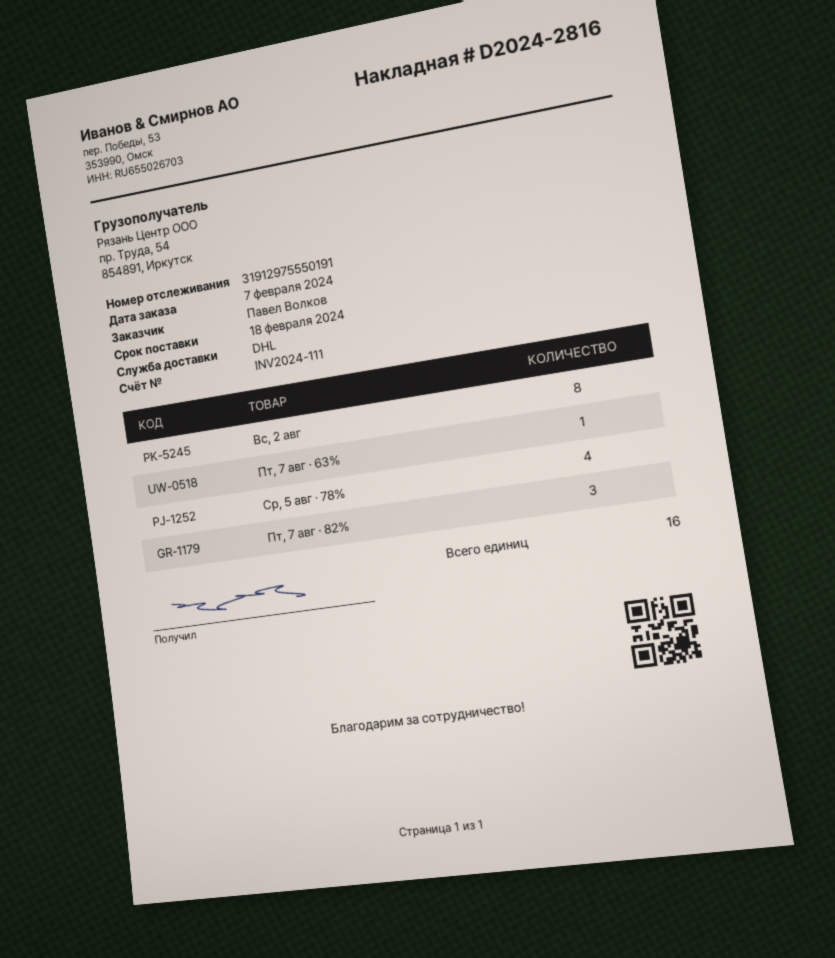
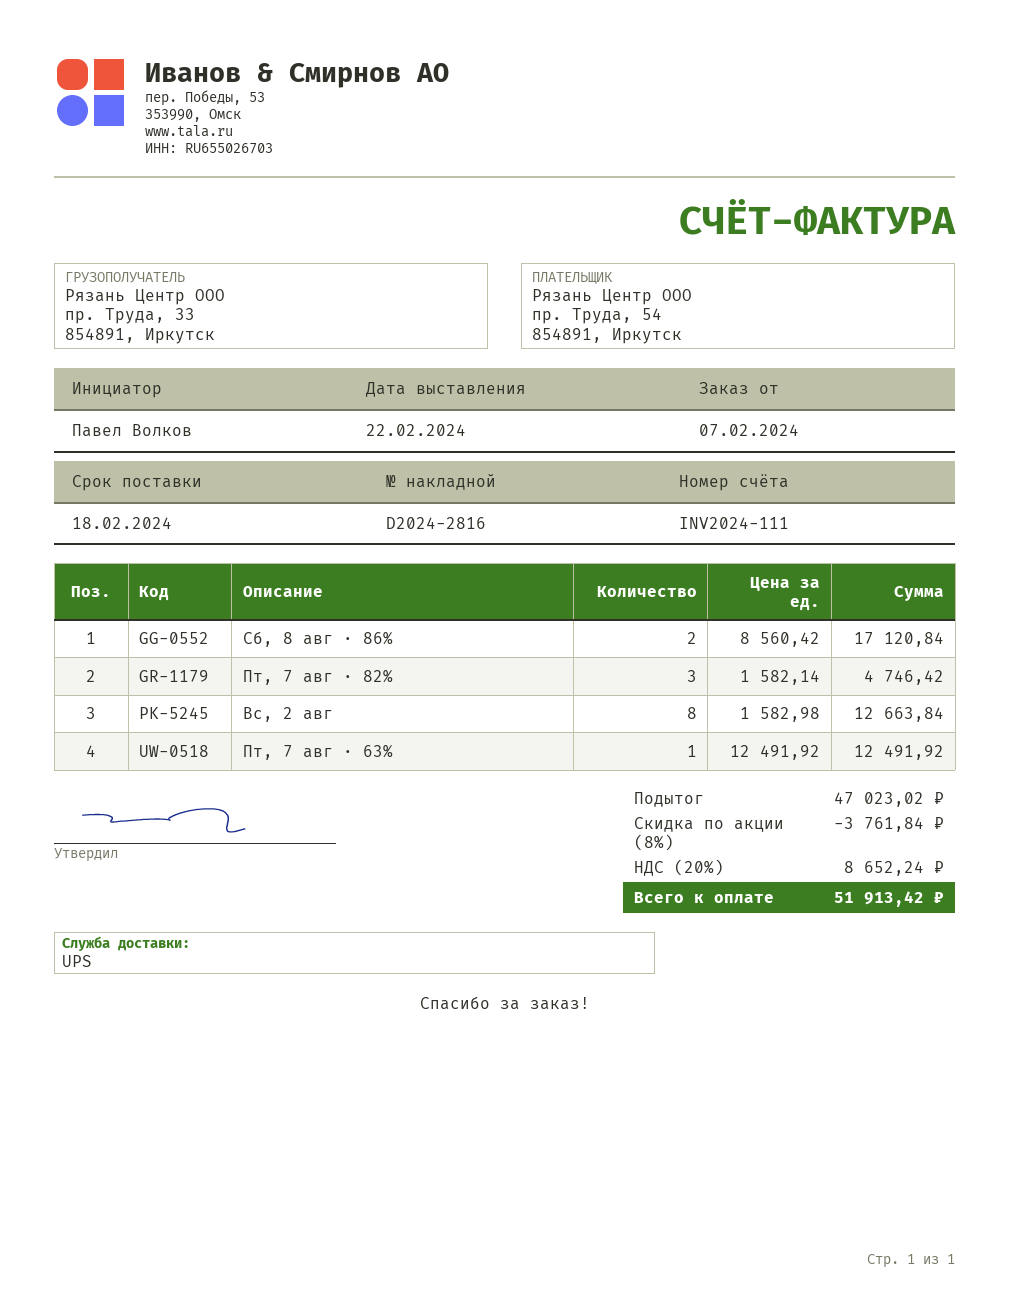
shipping method: DHL -> UPS
ship to: пр. Труда, 54, 854891, Иркутск -> пр. Труда, 33, 854891, Иркутск
Ср, 5 авг · 78%: 4 -> none
Сб, 8 авг · 86%: none -> 2

